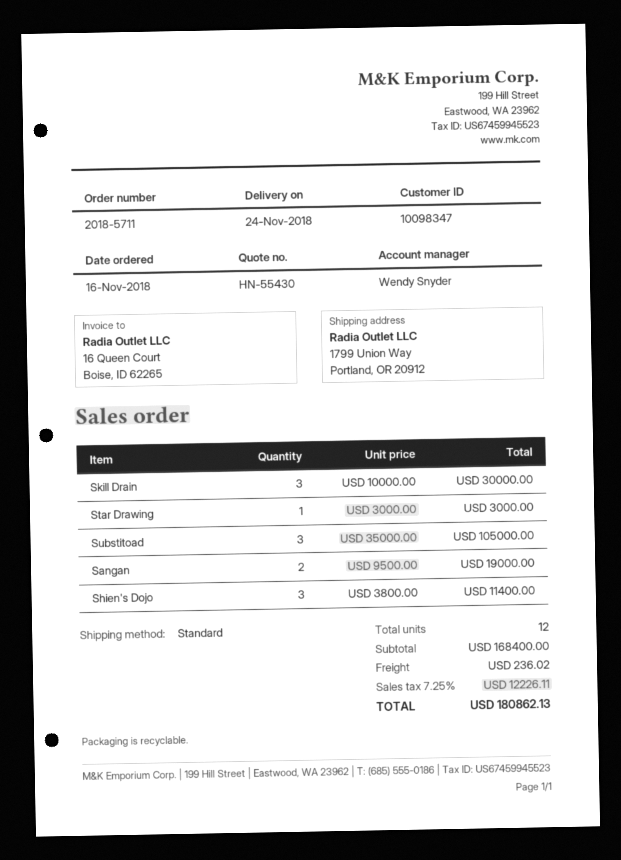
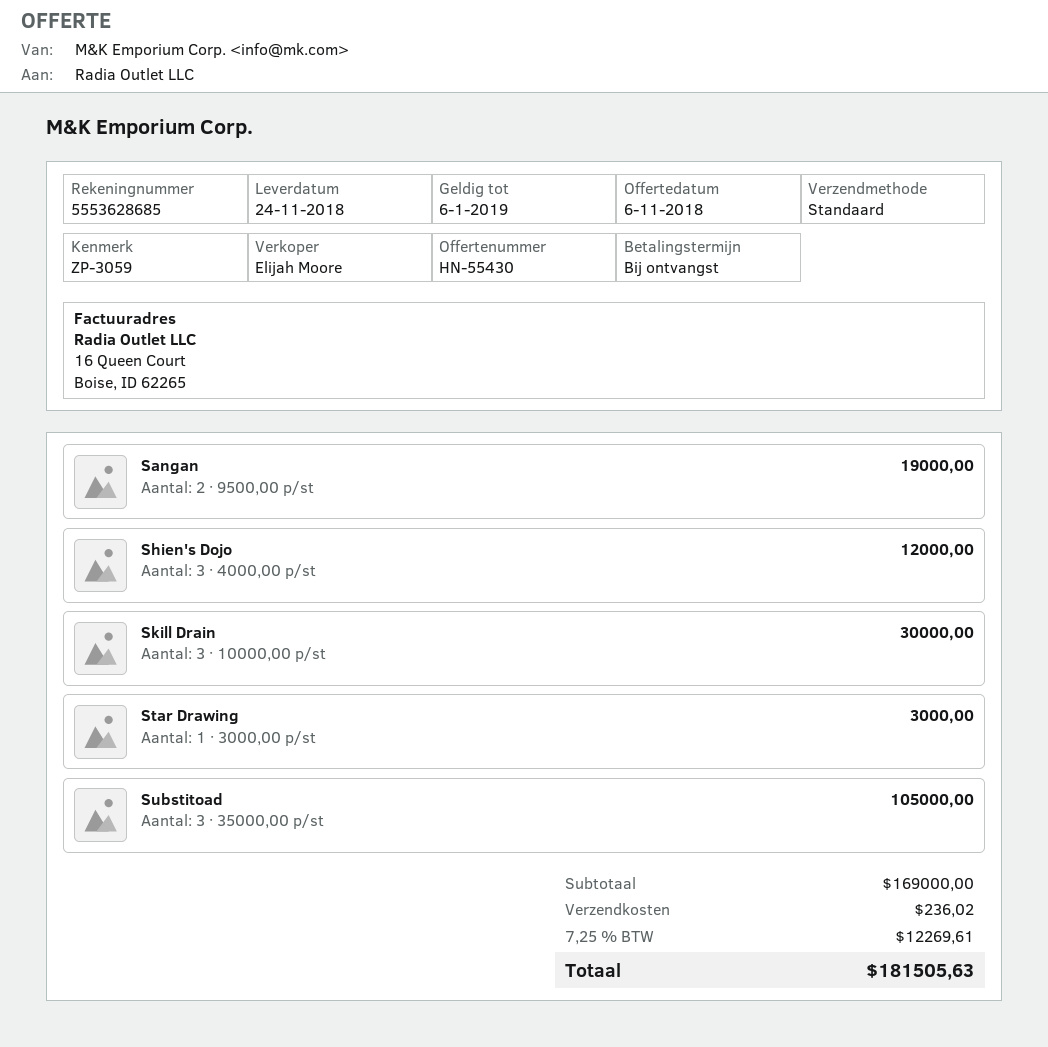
sales rep: Wendy Snyder -> Elijah Moore
Shien's Dojo: 3 x 3800.00 = 11400.00 -> 3 x 4000.00 = 12000.00
subtotal: 168400.00 -> 169000.00
tax: 7.25% = 12226.11 -> 7.25% = 12269.61
total: 180862.13 -> 181505.63

